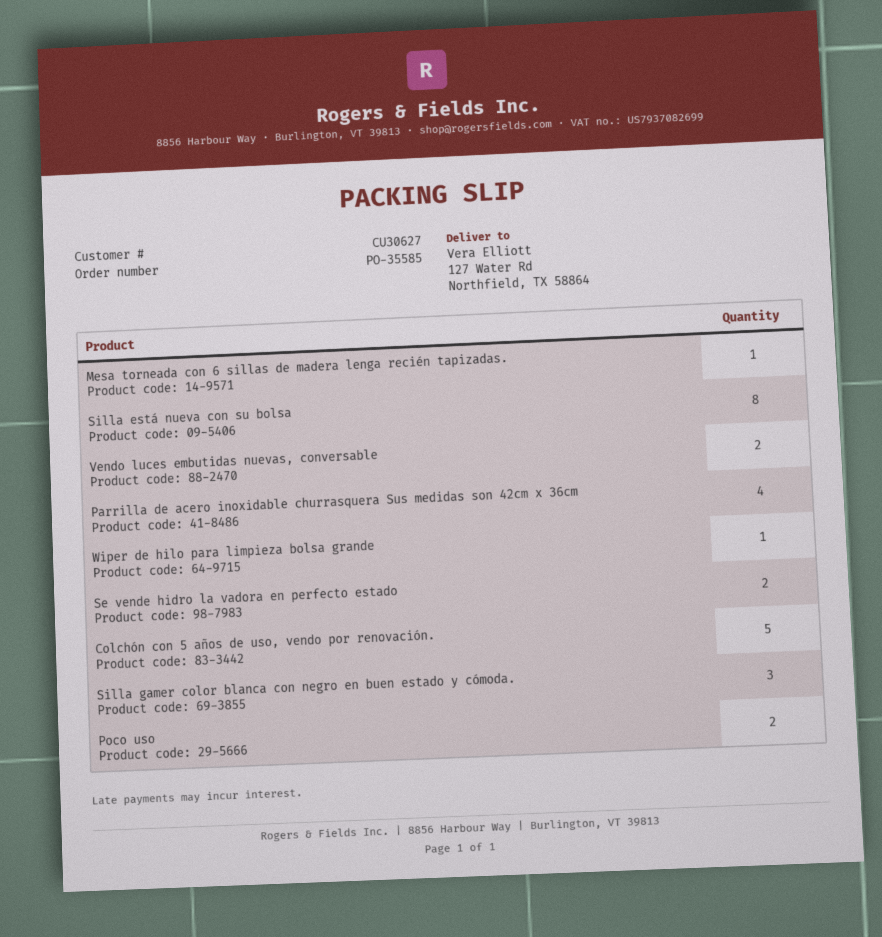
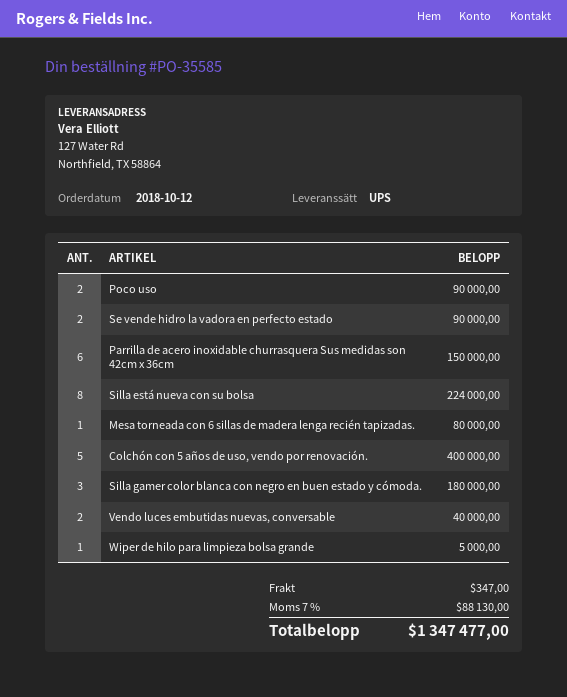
Parrilla de acero inoxidable churrasquera Sus medidas son 42cm x 36cm: 4 -> 6

